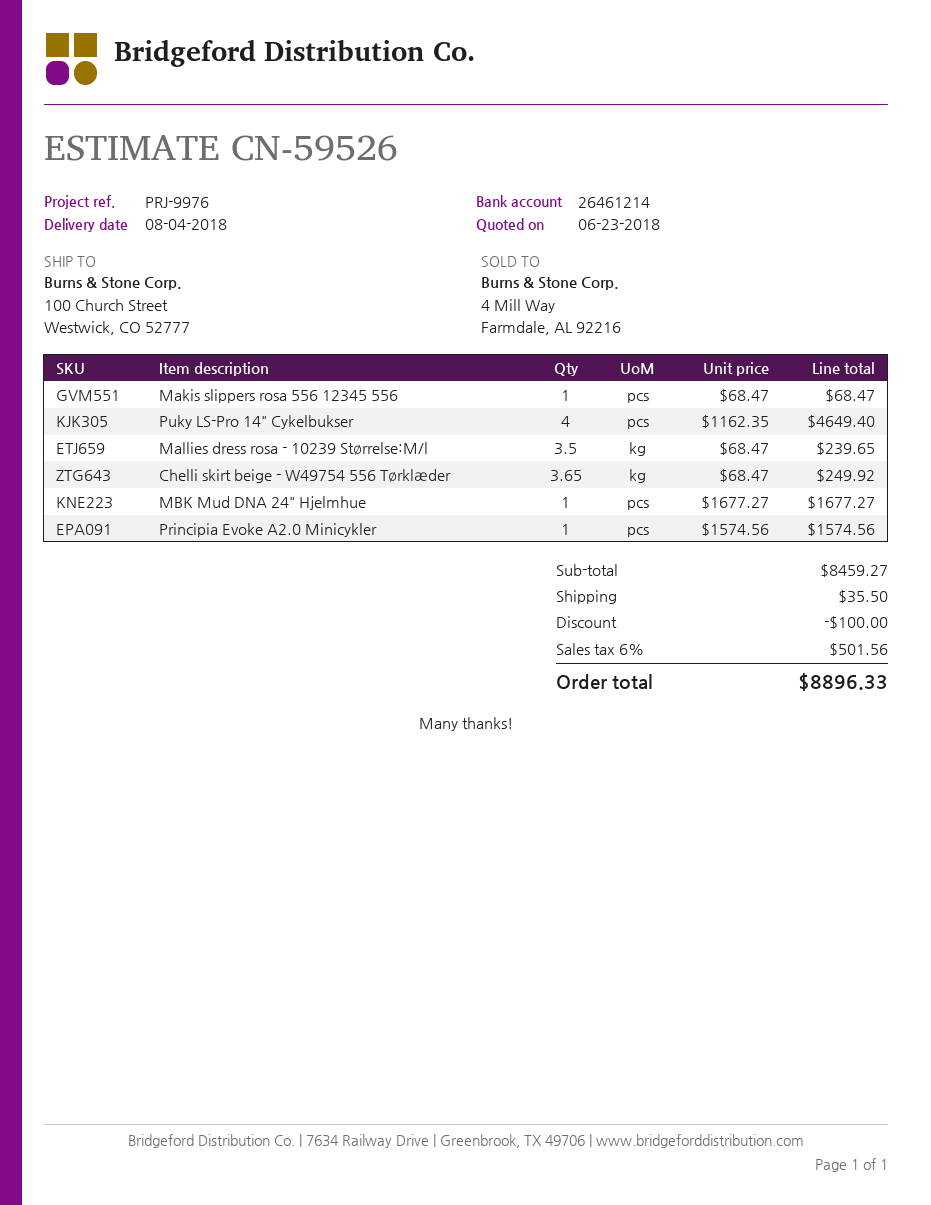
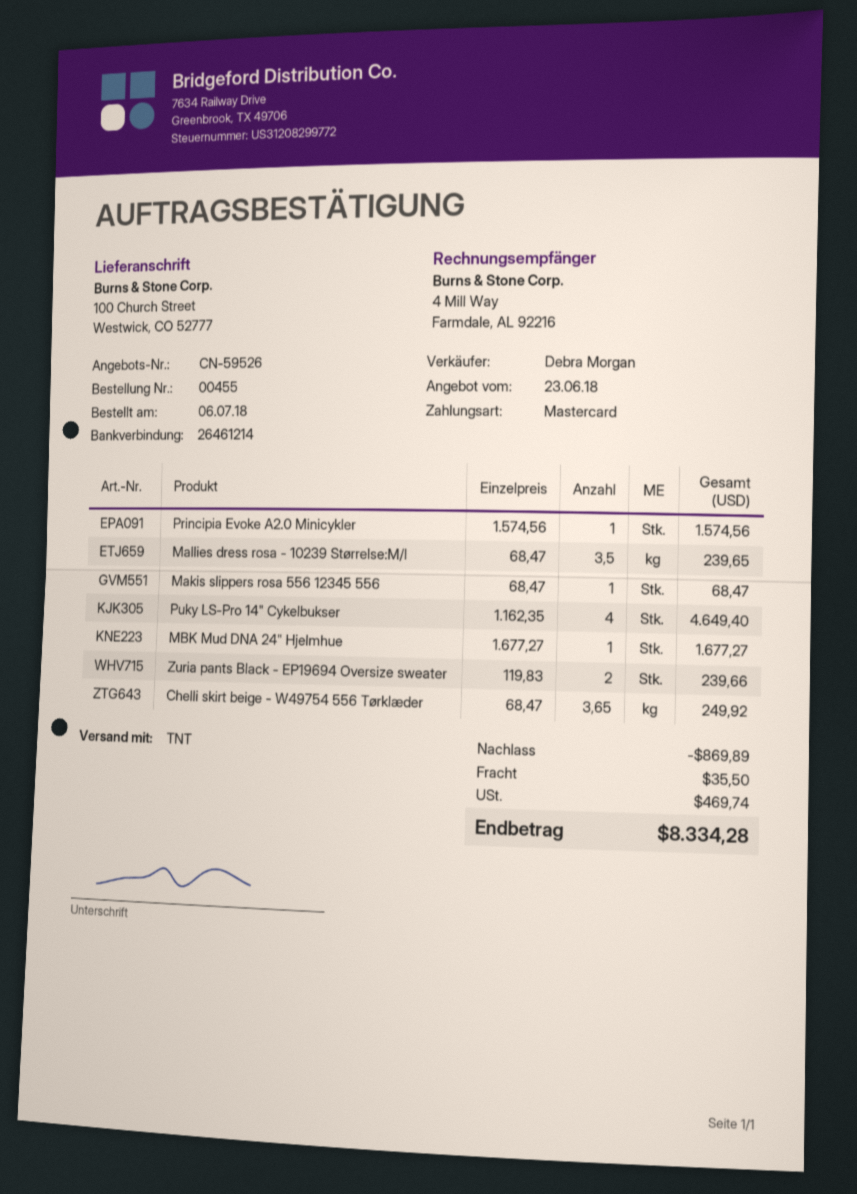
Zuria pants Black - EP19694 Oversize sweater: none -> 2 x 119.83 = 239.66
discount: 100.00 -> 869.89
tax: 501.56 -> 469.74
total: 8896.33 -> 8334.28

